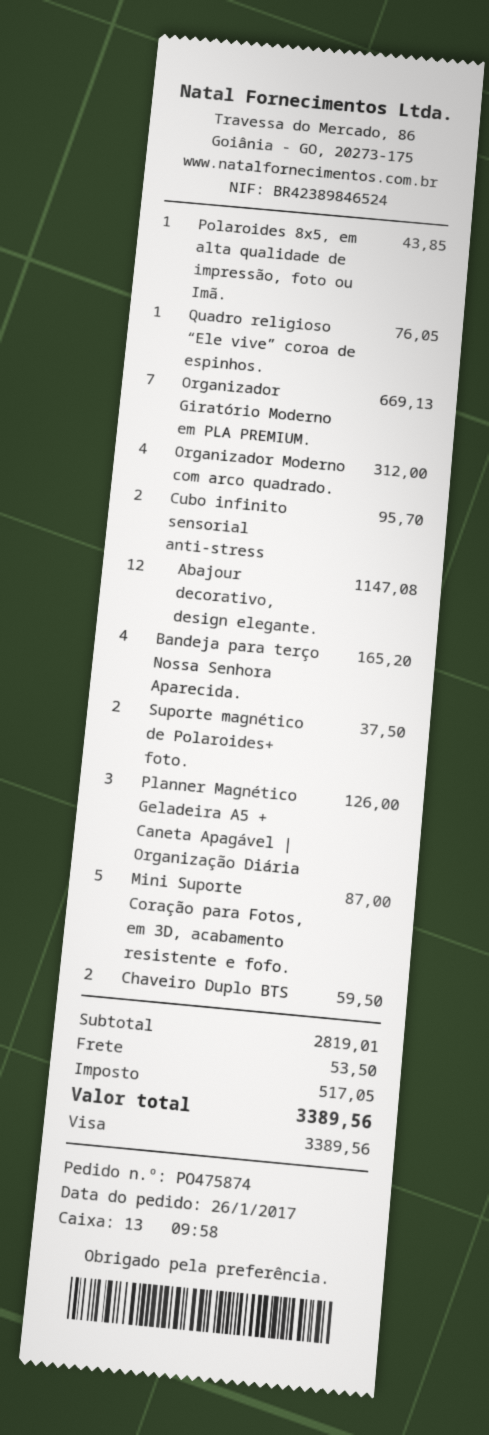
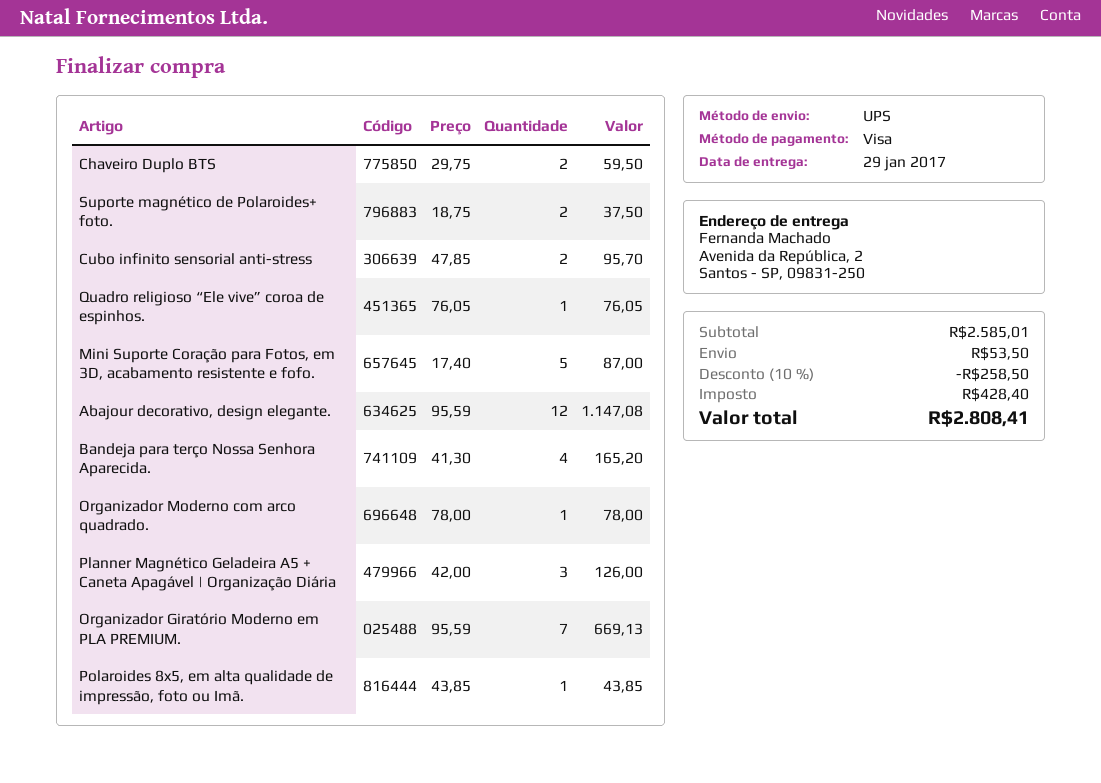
Organizador Moderno com arco quadrado.: 4 for 312.00 -> 1 for 78.00
subtotal: 2819.01 -> 2585.01
discount: none -> 10% = 258.50
tax: 517.05 -> 428.40
total: 3389.56 -> 2808.41

